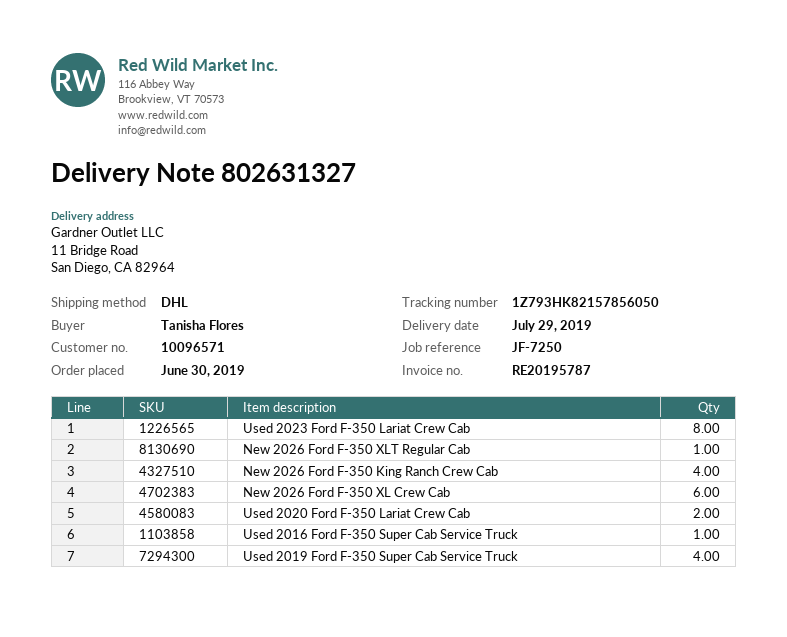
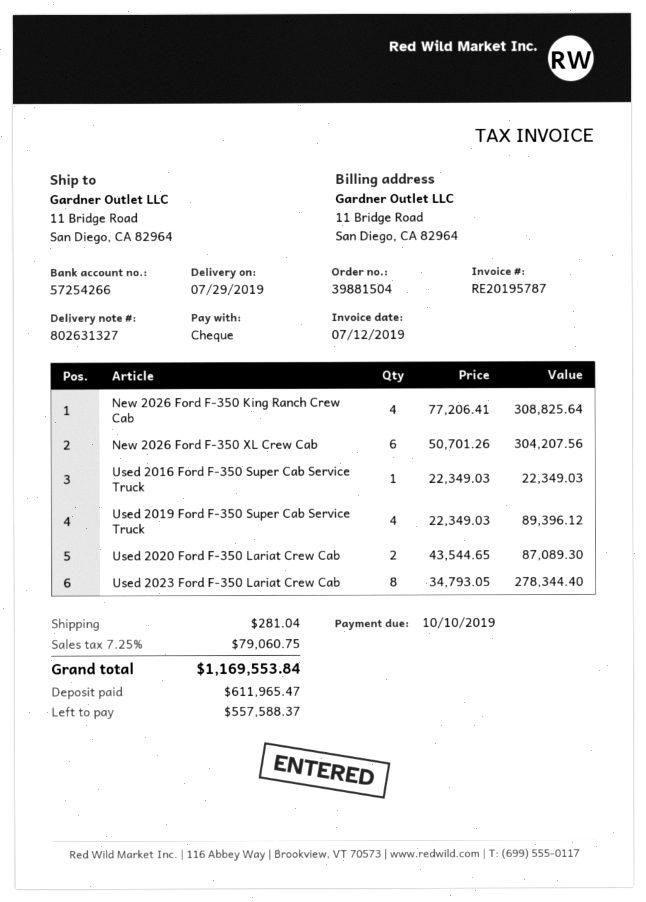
New 2026 Ford F-350 XLT Regular Cab: 1 -> none

